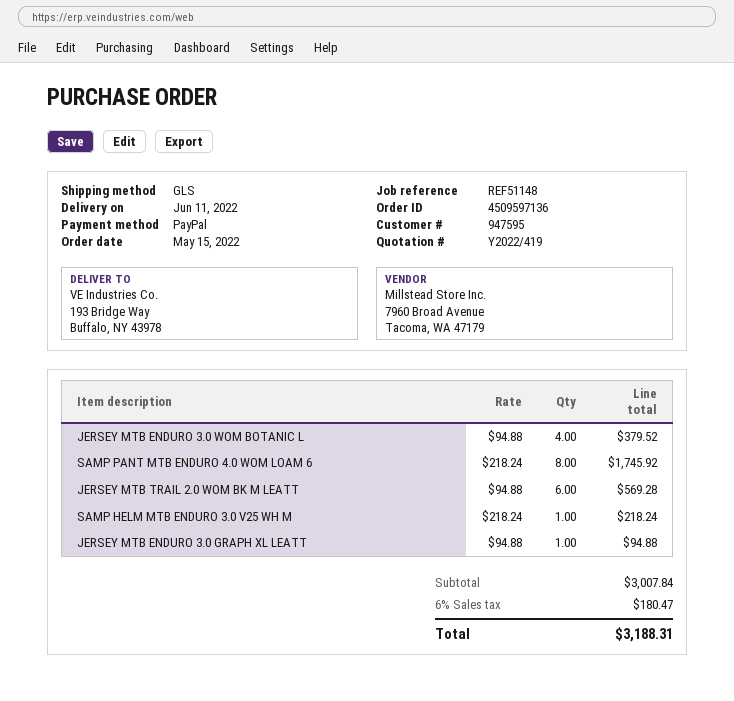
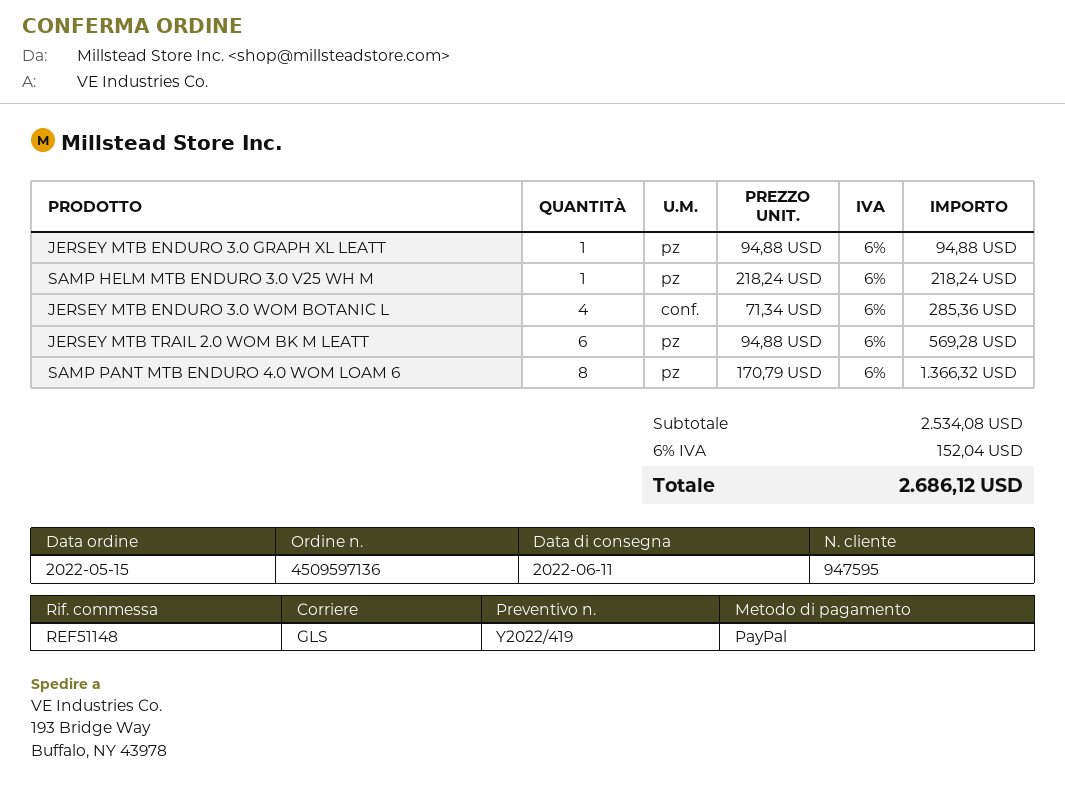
JERSEY MTB ENDURO 3.0 WOM BOTANIC L: 4 x 94.88 = 379.52 -> 4 x 71.34 = 285.36
SAMP PANT MTB ENDURO 4.0 WOM LOAM 6: 8 x 218.24 = 1745.92 -> 8 x 170.79 = 1366.32
subtotal: 3007.84 -> 2534.08
tax: 6% = 180.47 -> 6% = 152.04
total: 3188.31 -> 2686.12

